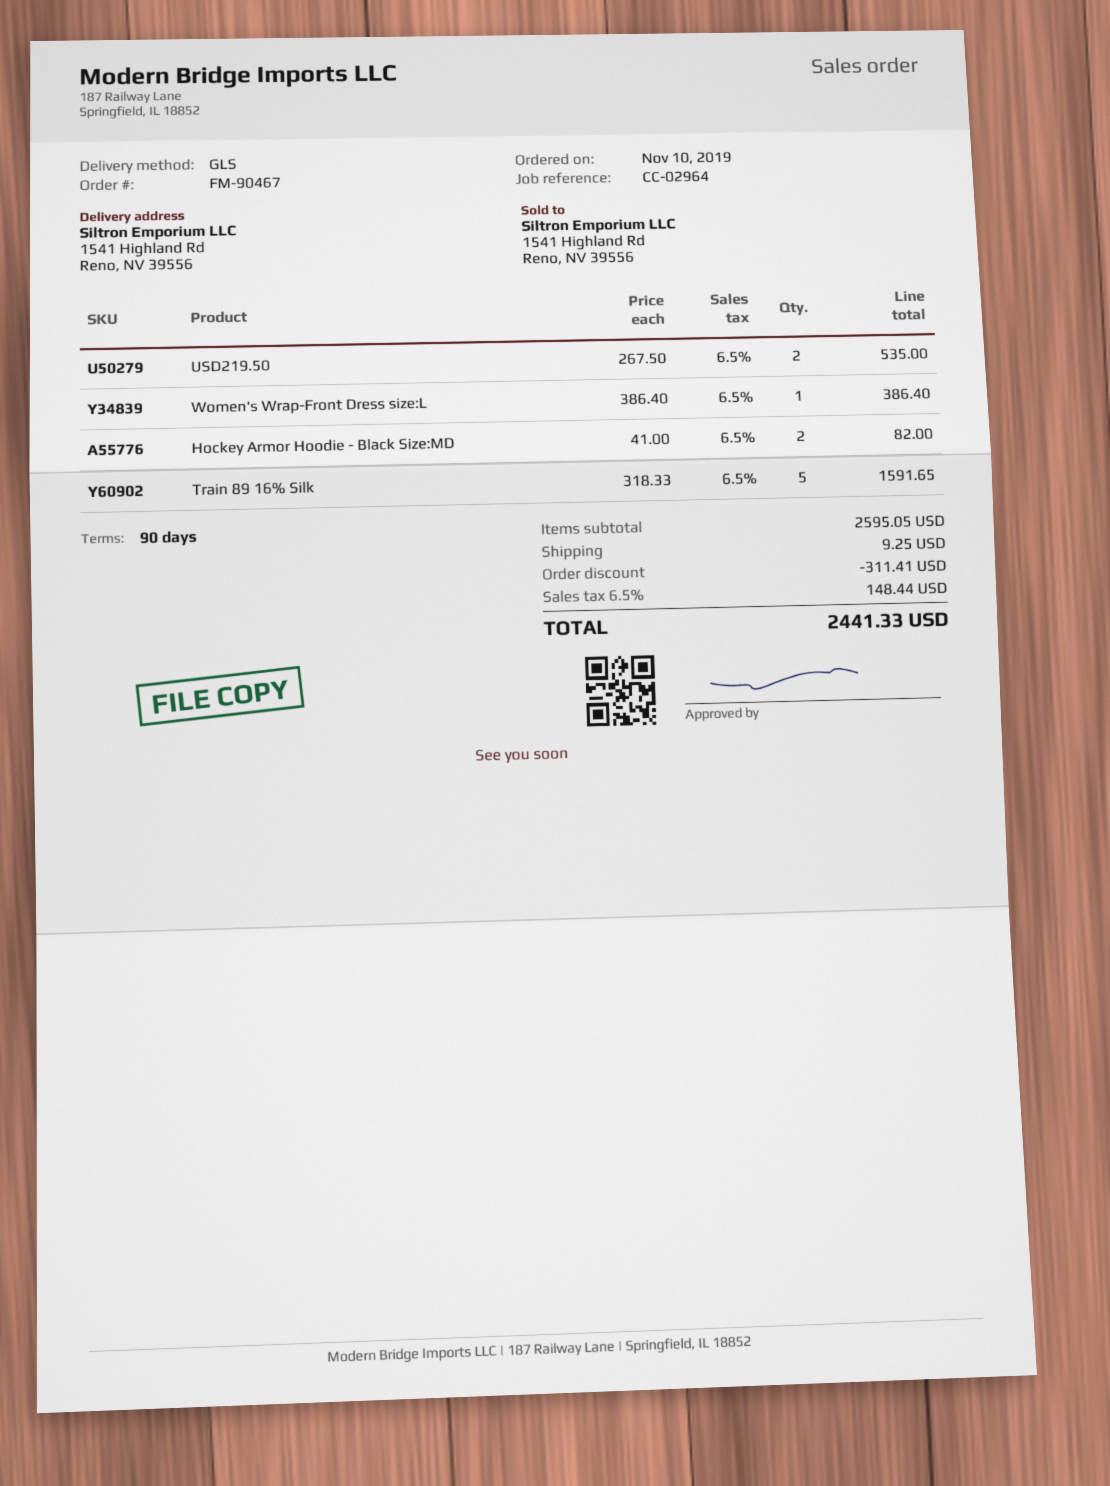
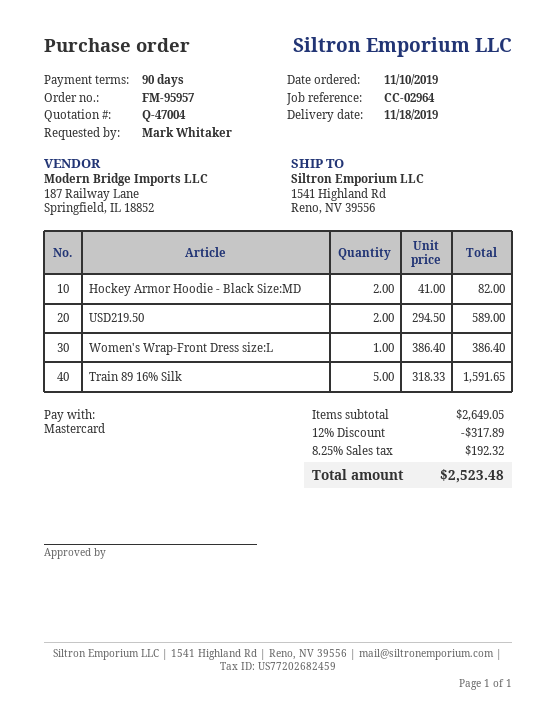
order number: FM-90467 -> FM-95957
USD219.50: 2 x 267.50 = 535.00 -> 2 x 294.50 = 589.00
subtotal: 2595.05 -> 2649.05
discount: 311.41 -> 317.89
shipping: 9.25 -> none
tax: 6.5% = 148.44 -> 8.25% = 192.32
total: 2441.33 -> 2523.48

